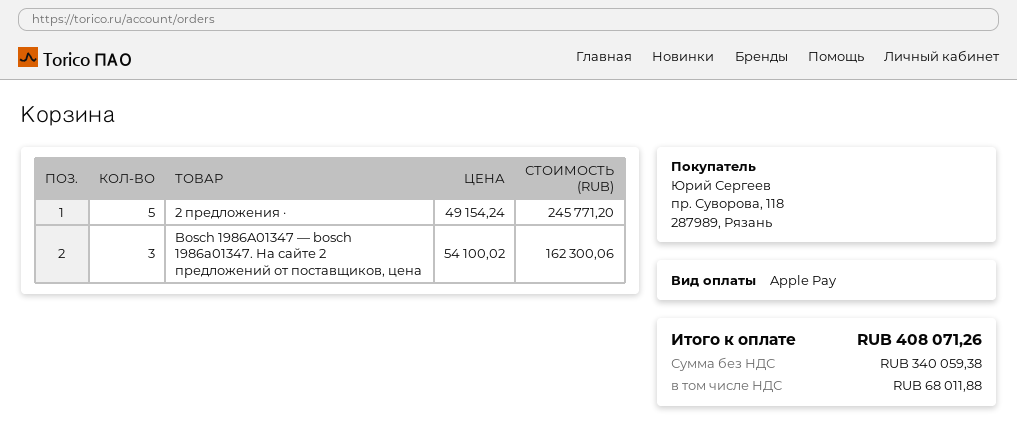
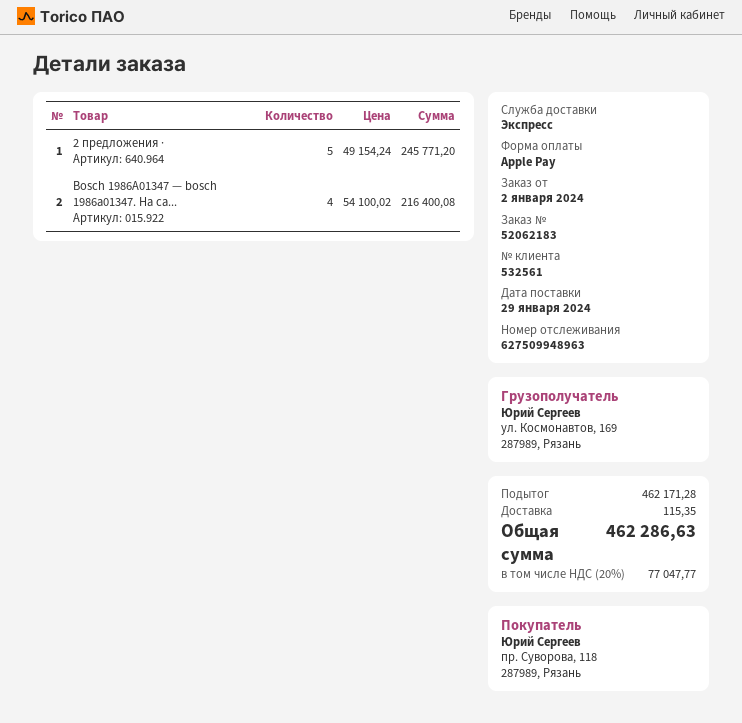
Bosch 1986A01347 — bosch 1986a01347. На сайте 2 предложений от поставщиков, цена: 3 x 54100.02 = 162300.06 -> 4 x 54100.02 = 216400.08
shipping: none -> 115.35
tax: 68011.88 -> 77047.77
total: 408071.26 -> 462286.63

